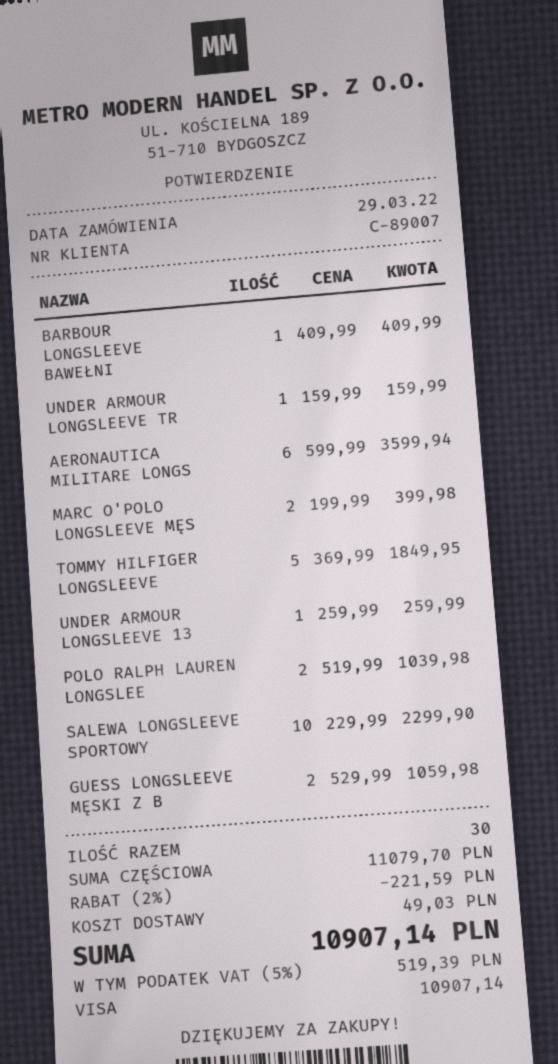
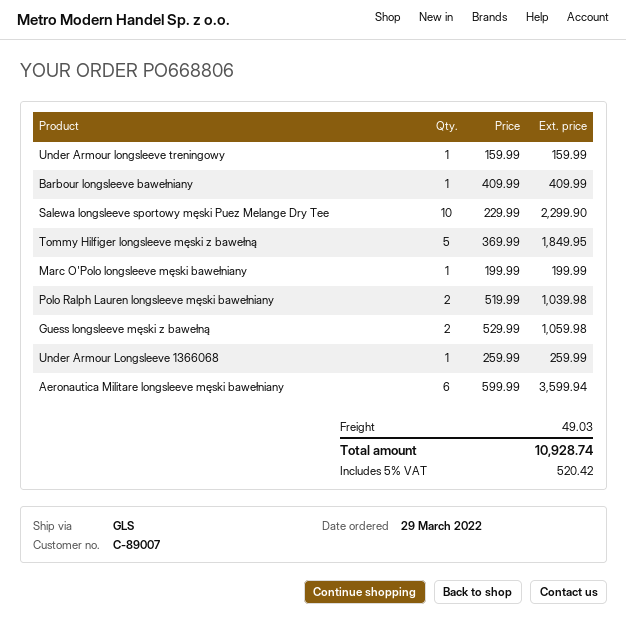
MARC O'POLO LONGSLEEVE MĘS: 2 x 199.99 = 399.98 -> 1 x 199.99 = 199.99
discount: 2% = 221.59 -> none
tax: 5% = 519.39 -> 5% = 520.42
total: 10907.14 -> 10928.74

